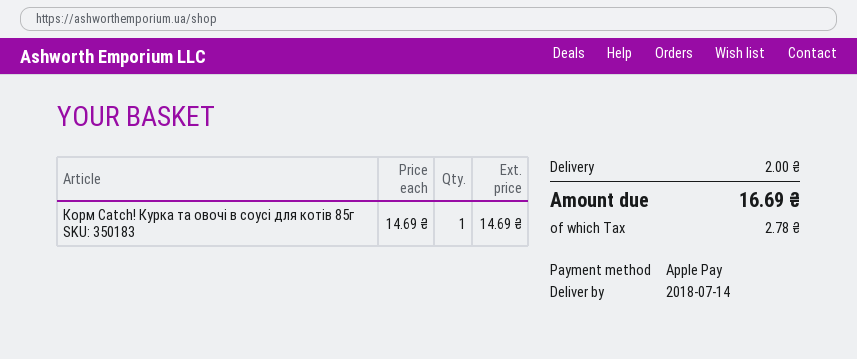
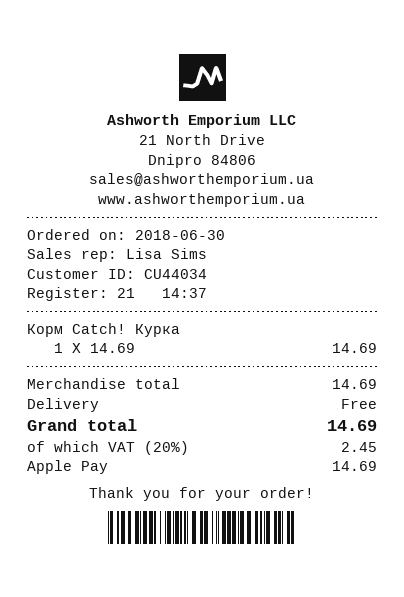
shipping: 2.00 -> 0.00
tax: 2.78 -> 2.45
total: 16.69 -> 14.69

